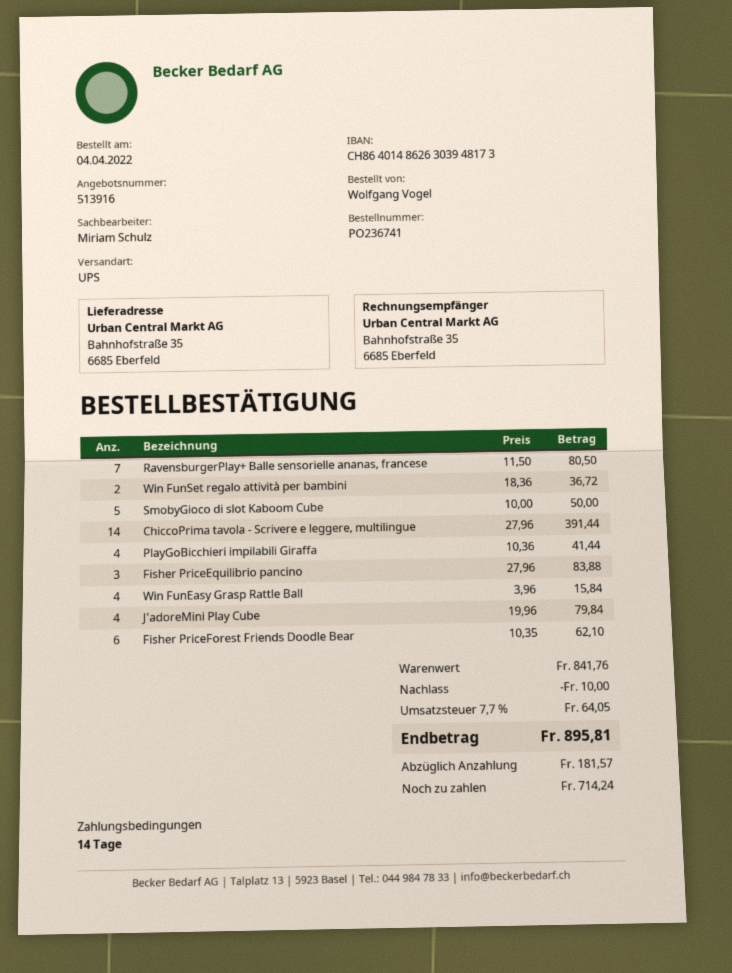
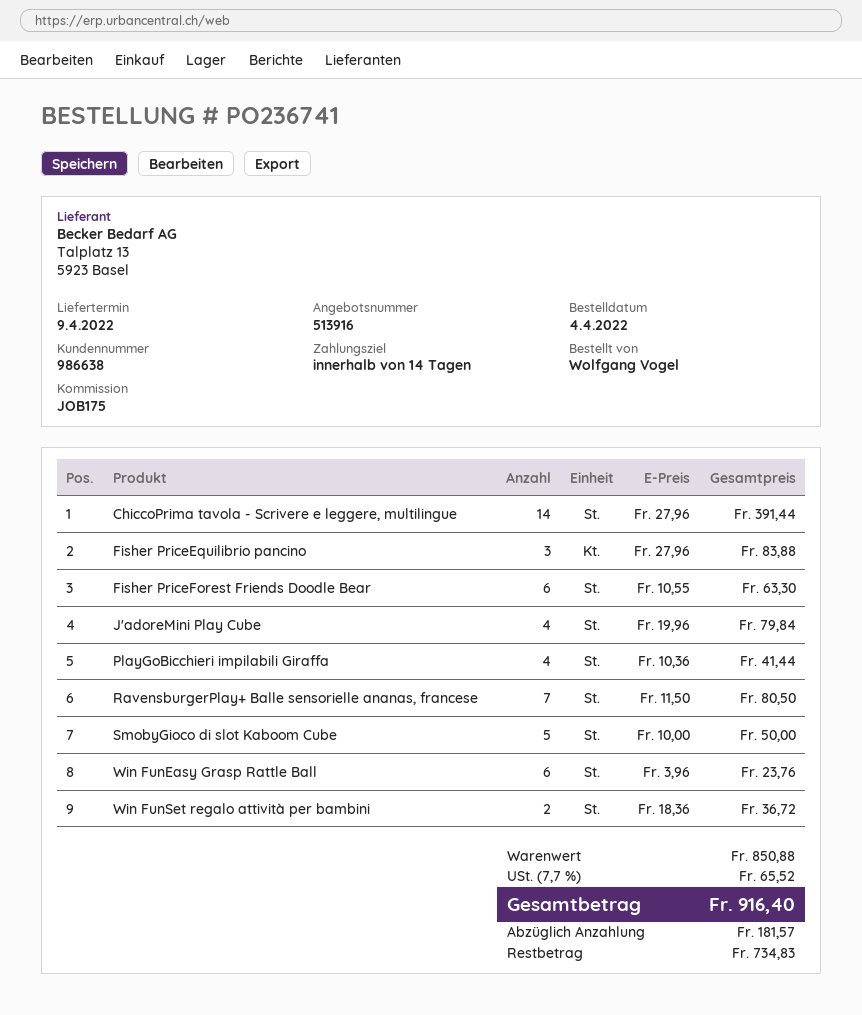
Win FunEasy Grasp Rattle Ball: 4 x 3.96 = 15.84 -> 6 x 3.96 = 23.76
Fisher PriceForest Friends Doodle Bear: 6 x 10.35 = 62.10 -> 6 x 10.55 = 63.30
subtotal: 841.76 -> 850.88
discount: 10.00 -> none
tax: 7.7% = 64.05 -> 7.7% = 65.52
total: 895.81 -> 916.40
balance: 714.24 -> 734.83

